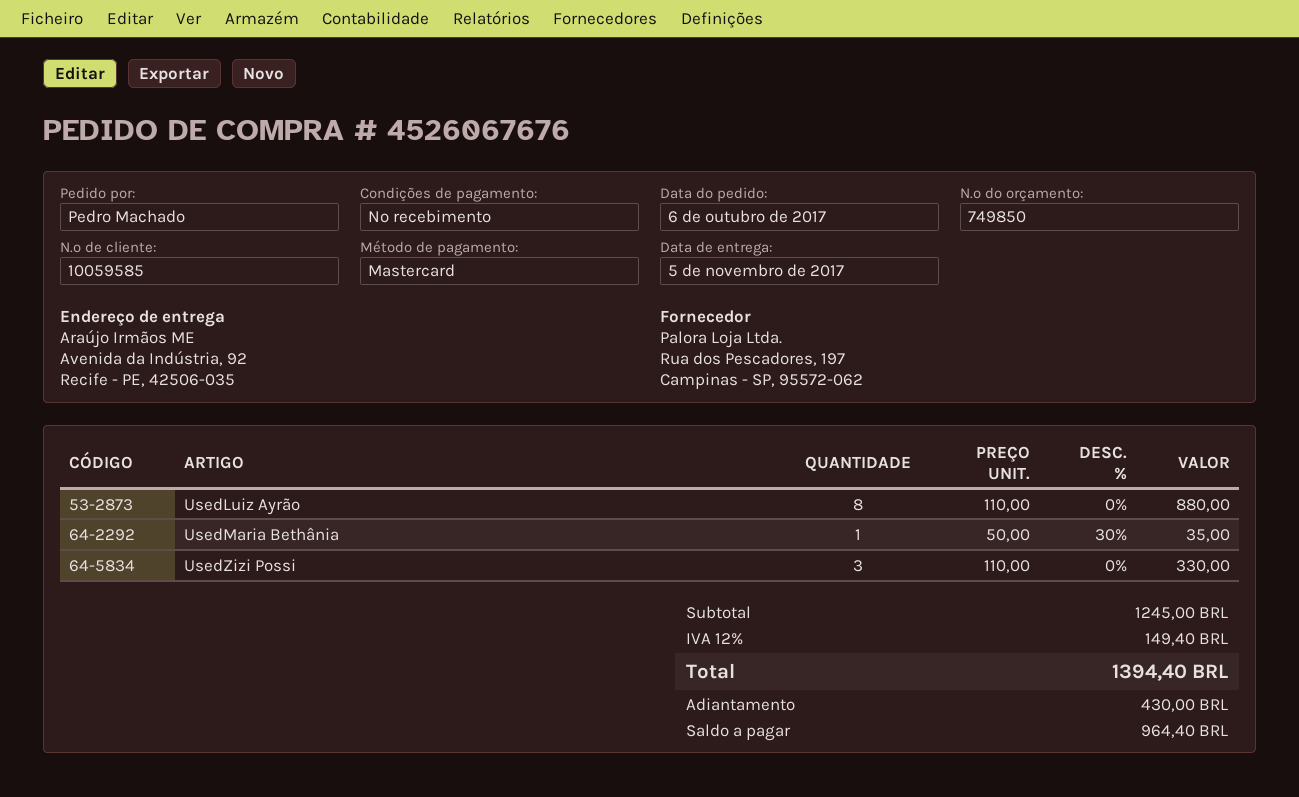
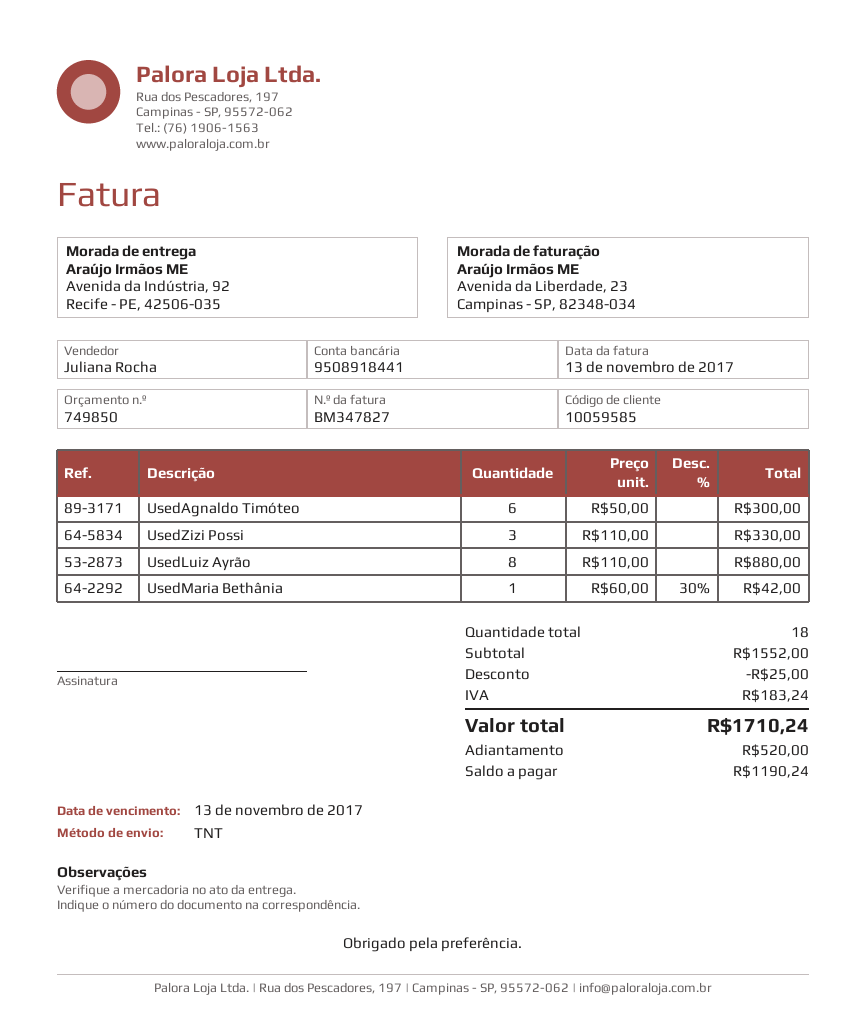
UsedMaria Bethânia: 1 x 50.00 - 30% = 35.00 -> 1 x 60.00 - 30% = 42.00
UsedAgnaldo Timóteo: none -> 6 x 50.00 = 300.00
subtotal: 1245.00 -> 1552.00
discount: none -> 25.00
tax: 149.40 -> 183.24
total: 1394.40 -> 1710.24
deposit: 430.00 -> 520.00
balance: 964.40 -> 1190.24

